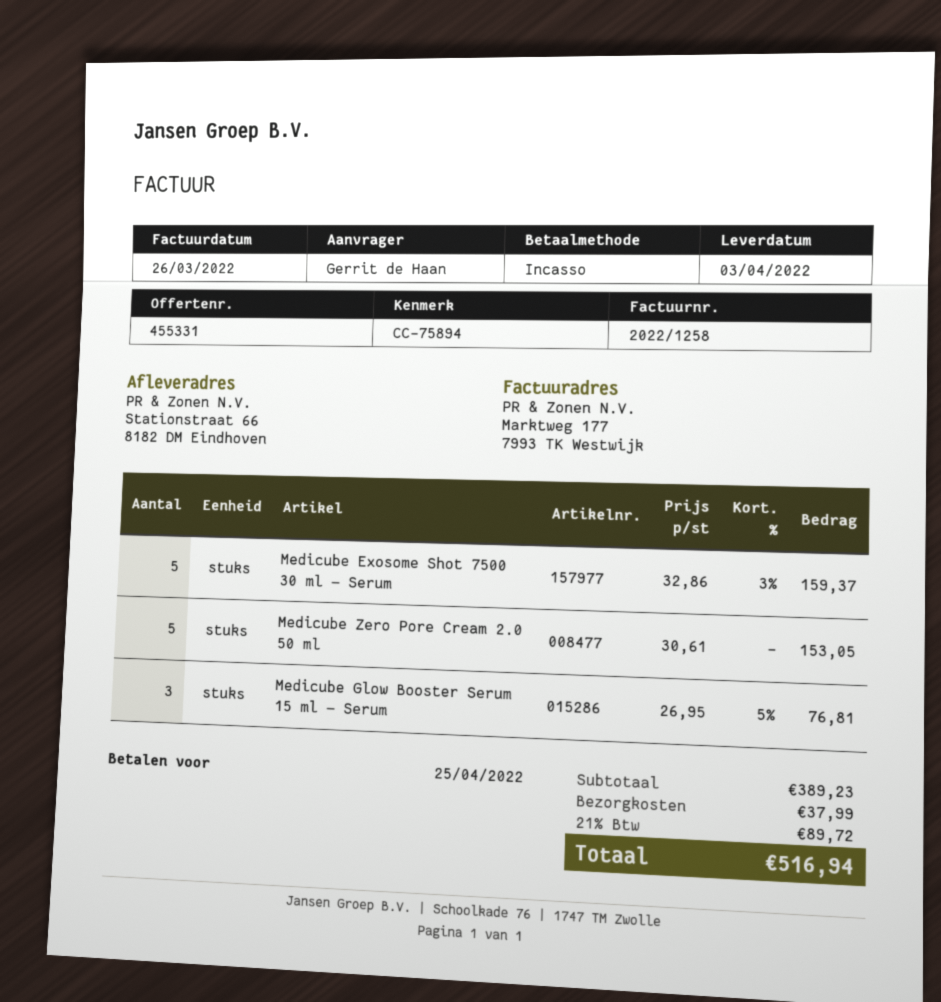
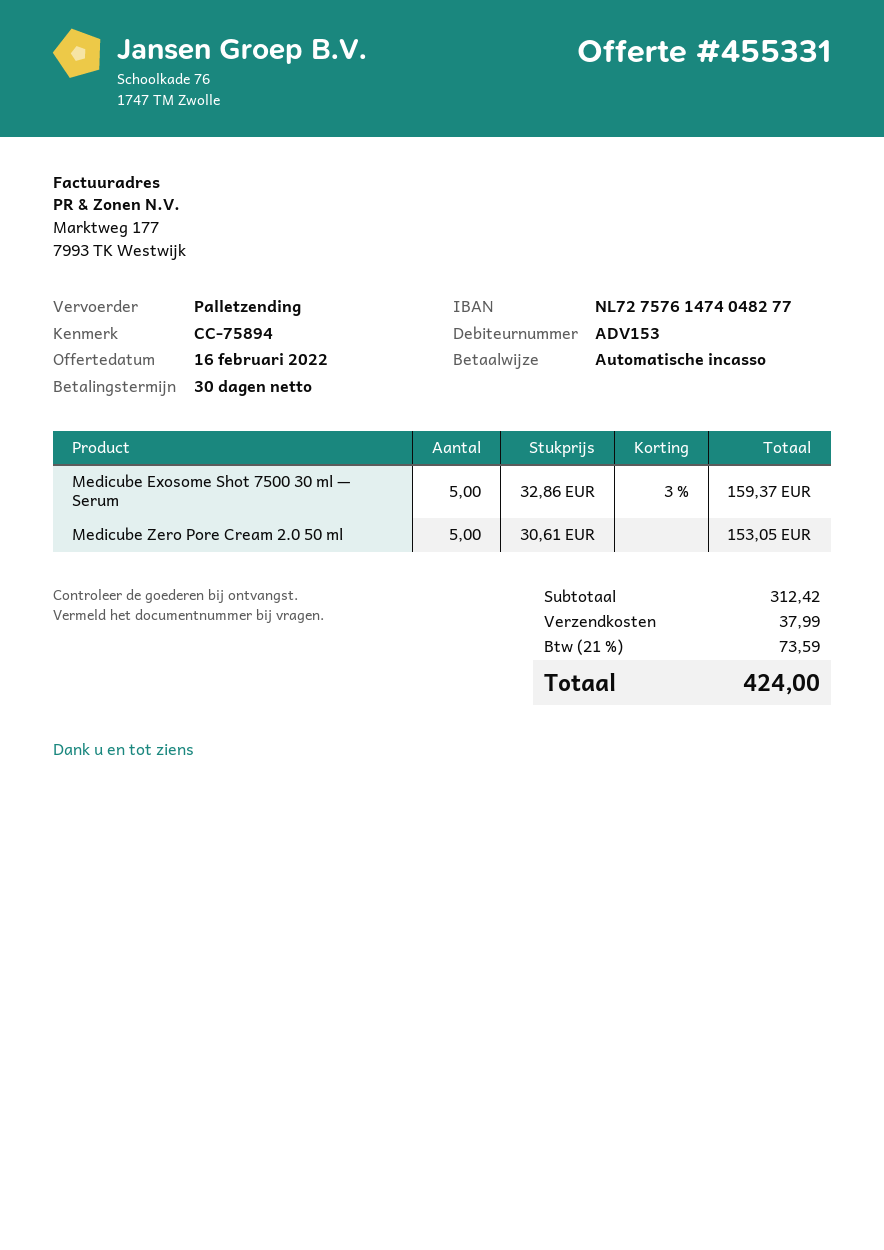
Medicube Glow Booster Serum 15 ml — Serum: 3 x 26.95 - 5% = 76.81 -> none
subtotal: 389.23 -> 312.42
tax: 21% = 89.72 -> 21% = 73.59
total: 516.94 -> 424.00

